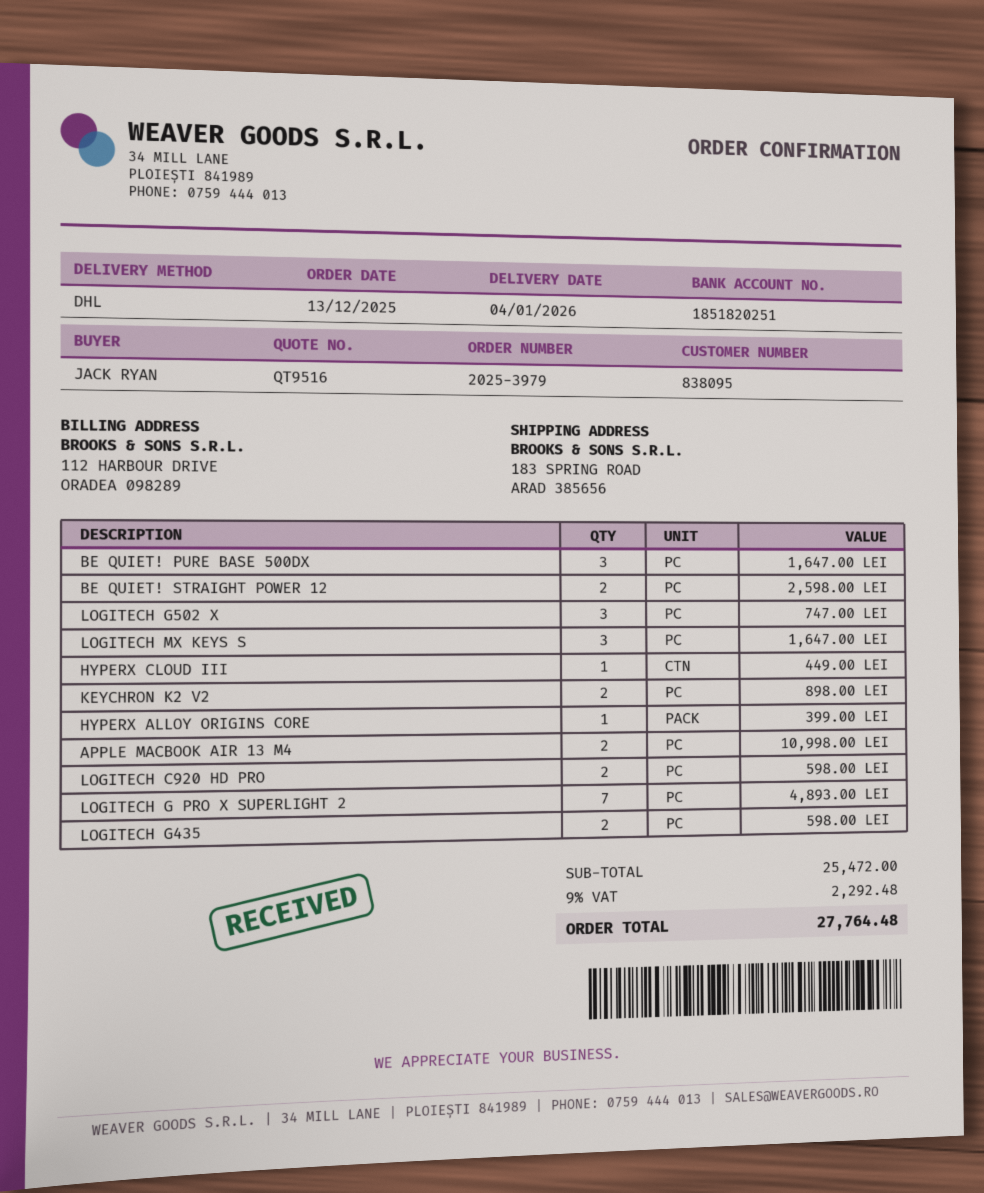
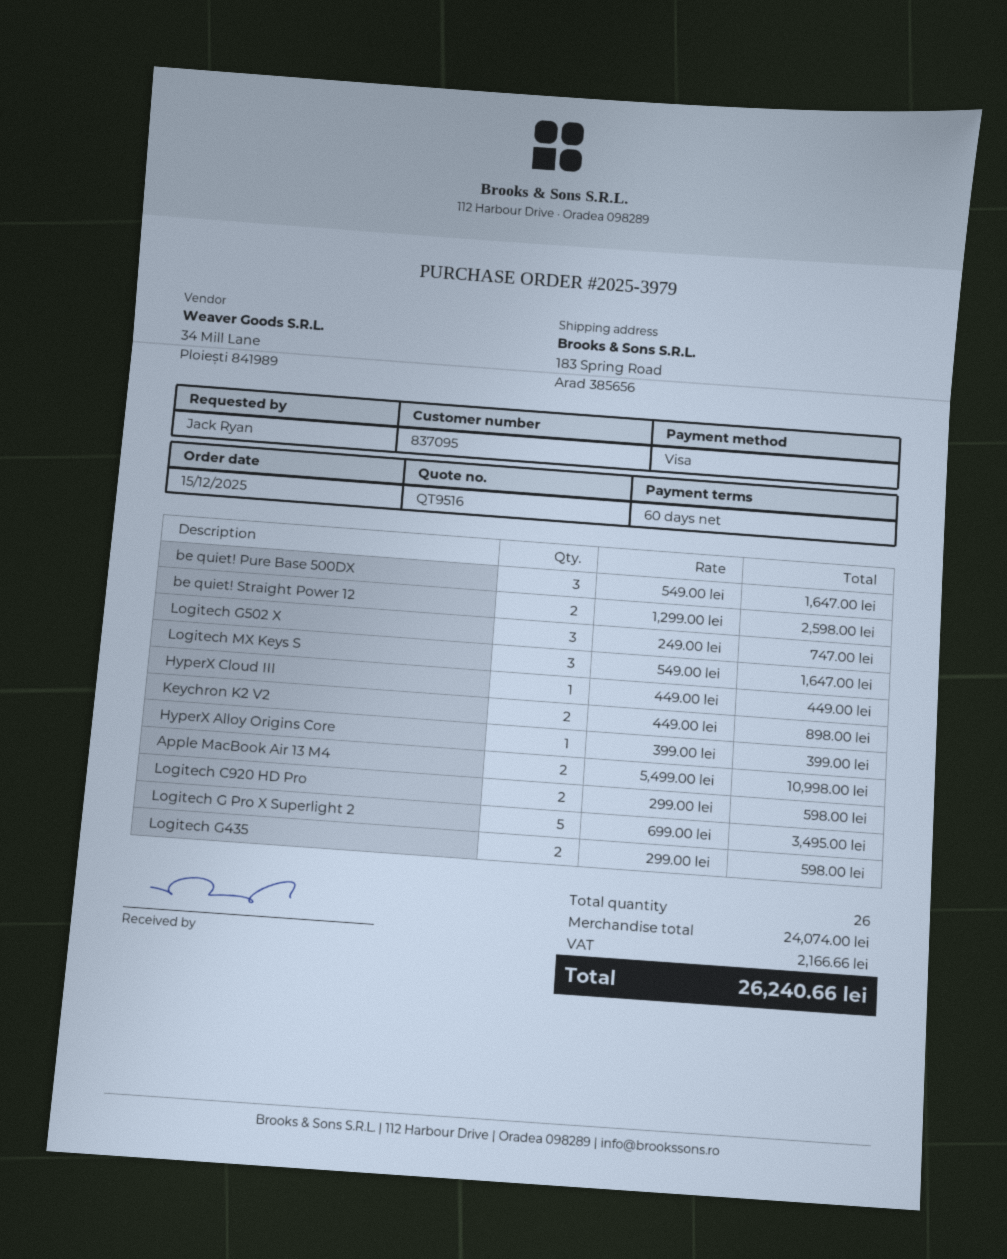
order date: 2025-12-13 -> 2025-12-15
customer number: 838095 -> 837095
LOGITECH G PRO X SUPERLIGHT 2: 7 for 4893.00 -> 5 for 3495.00
subtotal: 25472.00 -> 24074.00
tax: 2292.48 -> 2166.66
total: 27764.48 -> 26240.66

